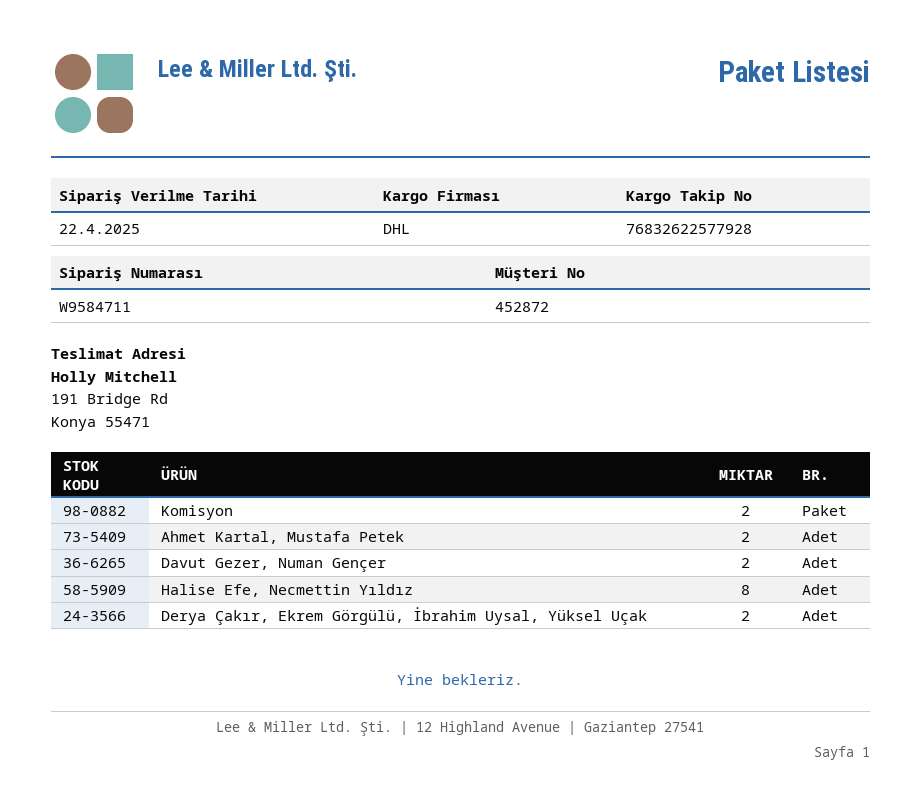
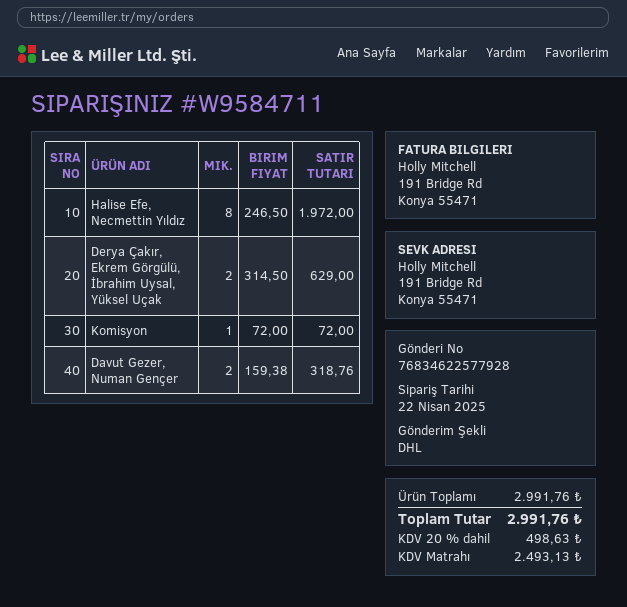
tracking number: 76832622577928 -> 76834622577928
Komisyon: 2 -> 1
Ahmet Kartal, Mustafa Petek: 2 -> none

